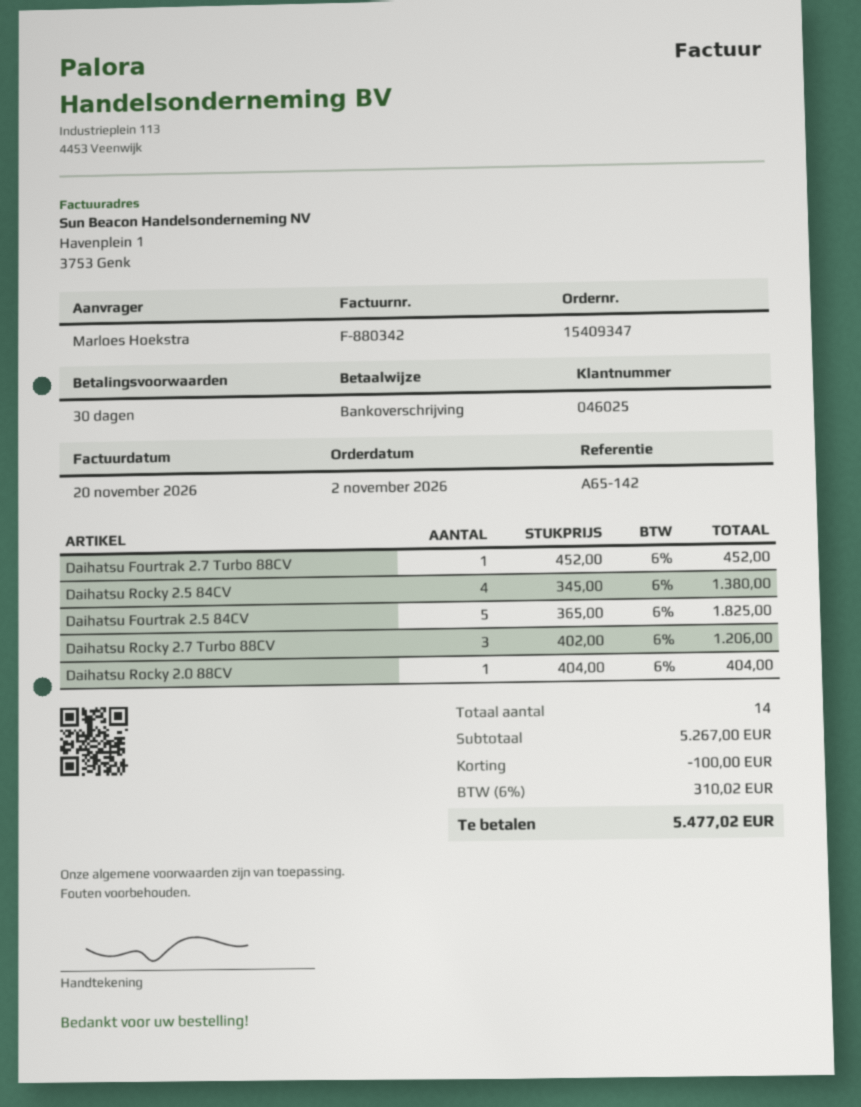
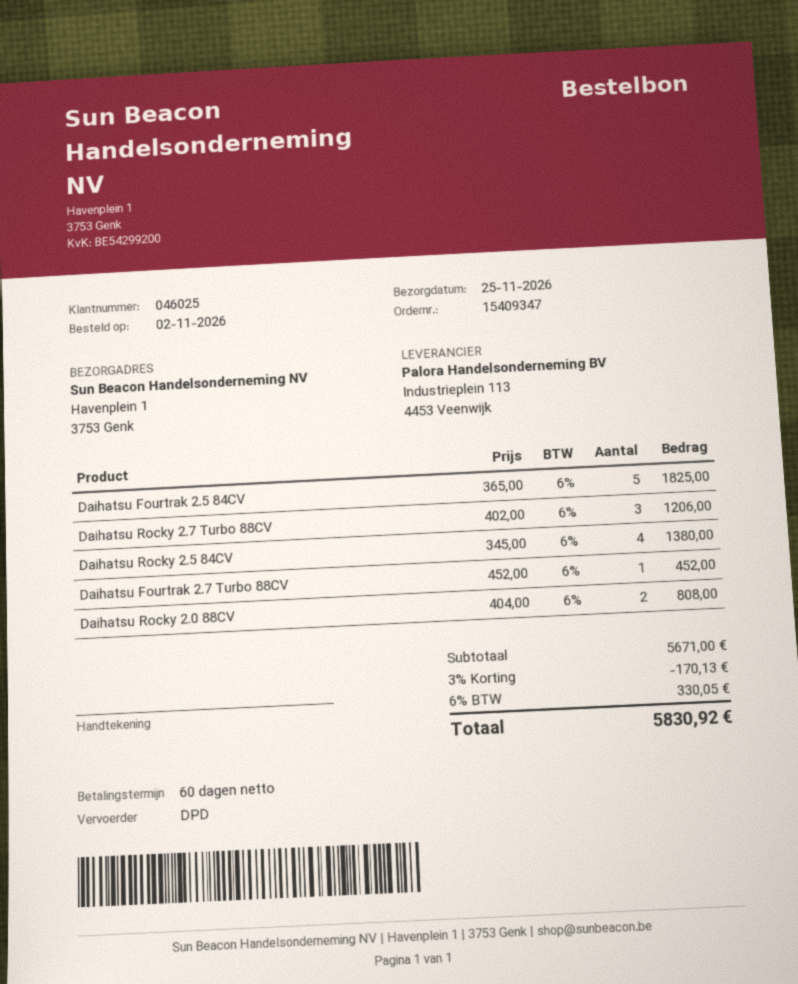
payment terms: 30 days -> 60 days
Daihatsu Rocky 2.0 88CV: 1 x 404.00 = 404.00 -> 2 x 404.00 = 808.00
subtotal: 5267.00 -> 5671.00
discount: 100.00 -> 170.13
tax: 6% = 310.02 -> 6% = 330.05
total: 5477.02 -> 5830.92

